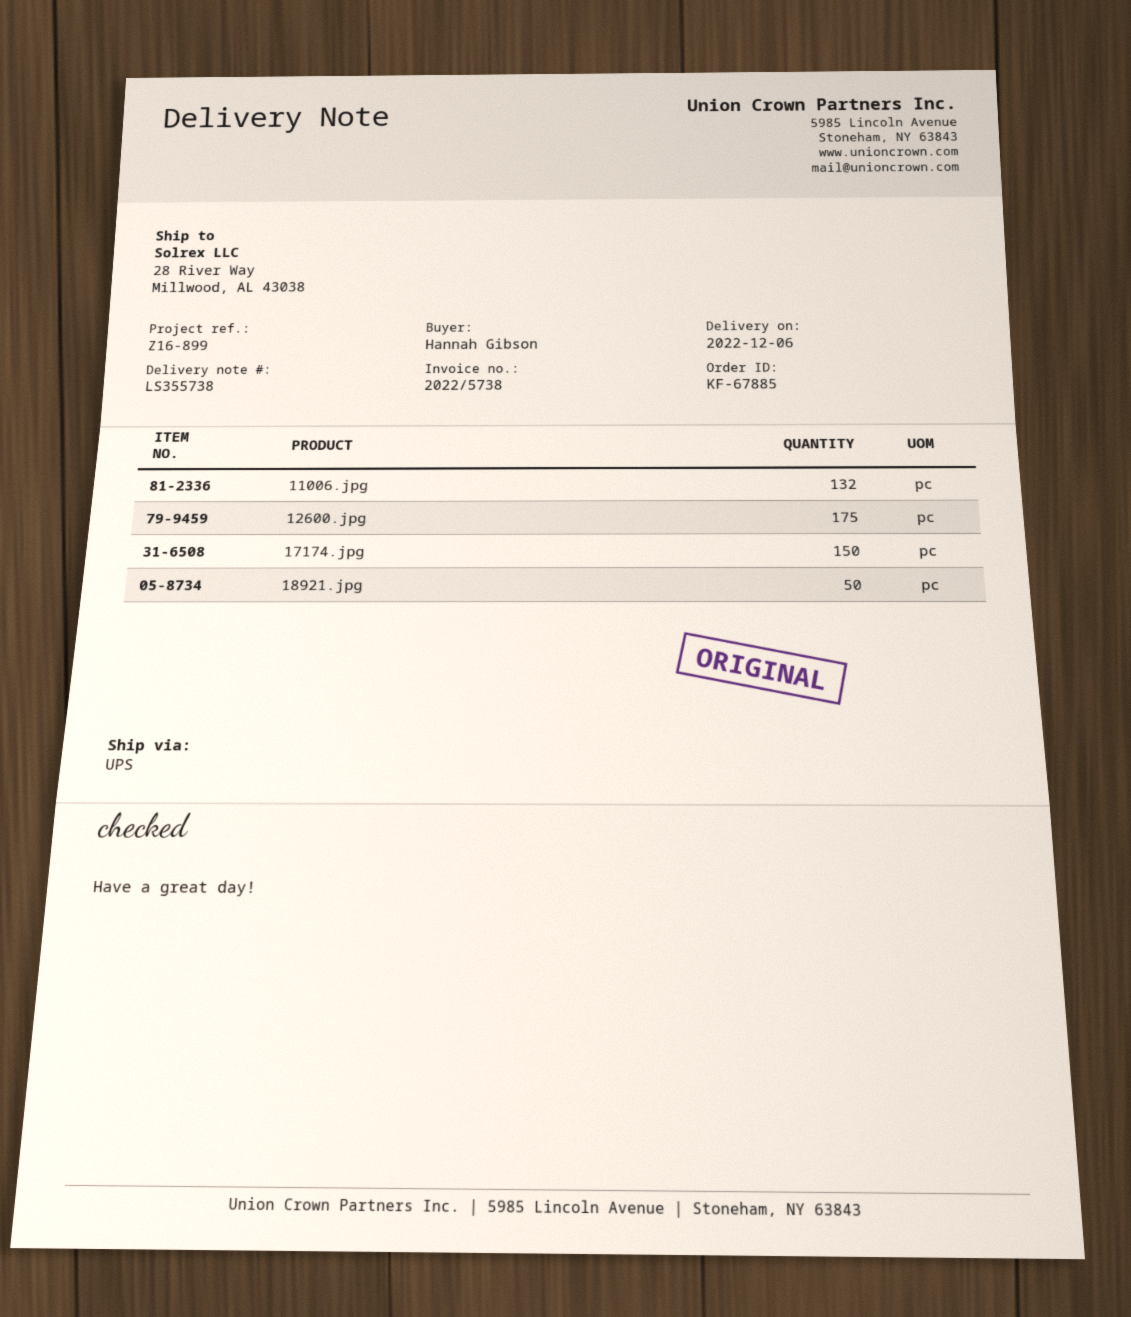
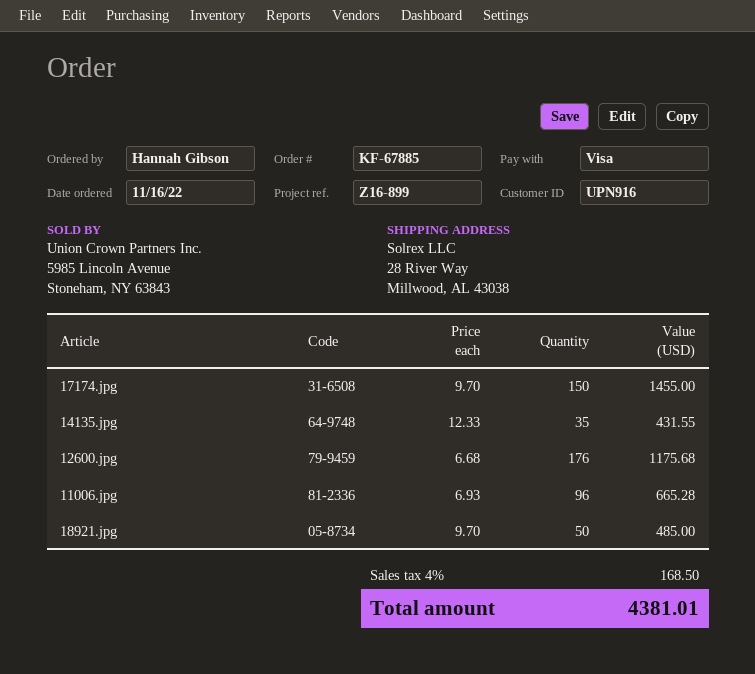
11006.jpg: 132 -> 96
12600.jpg: 175 -> 176
14135.jpg: none -> 35

